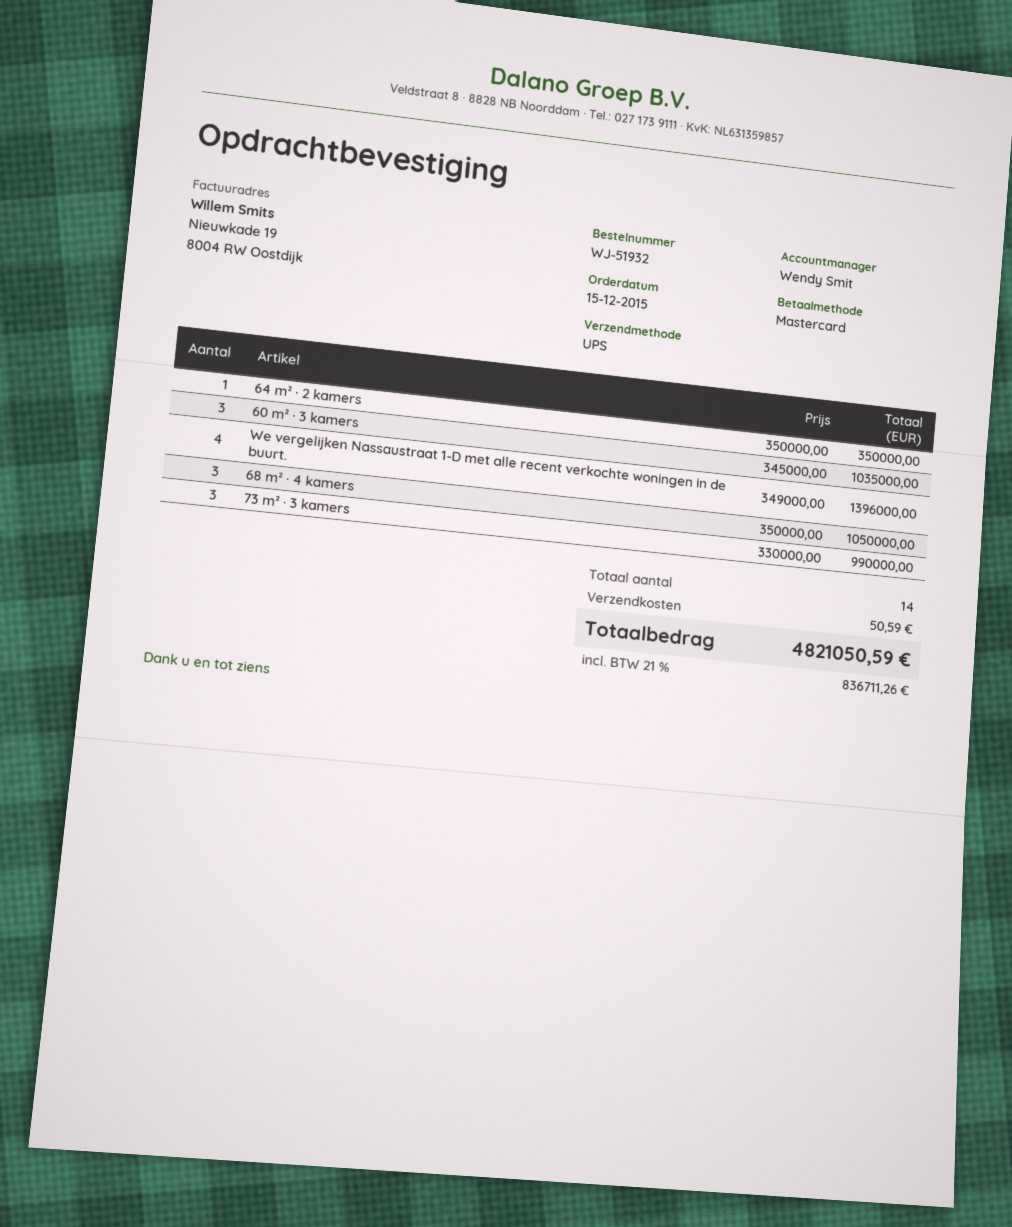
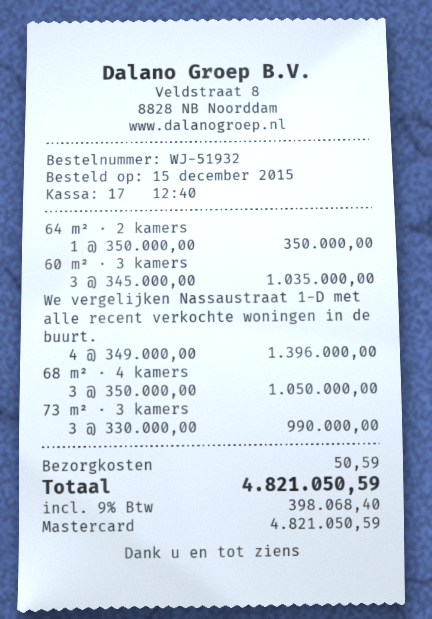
tax: 21% = 836711.26 -> 9% = 398068.40

